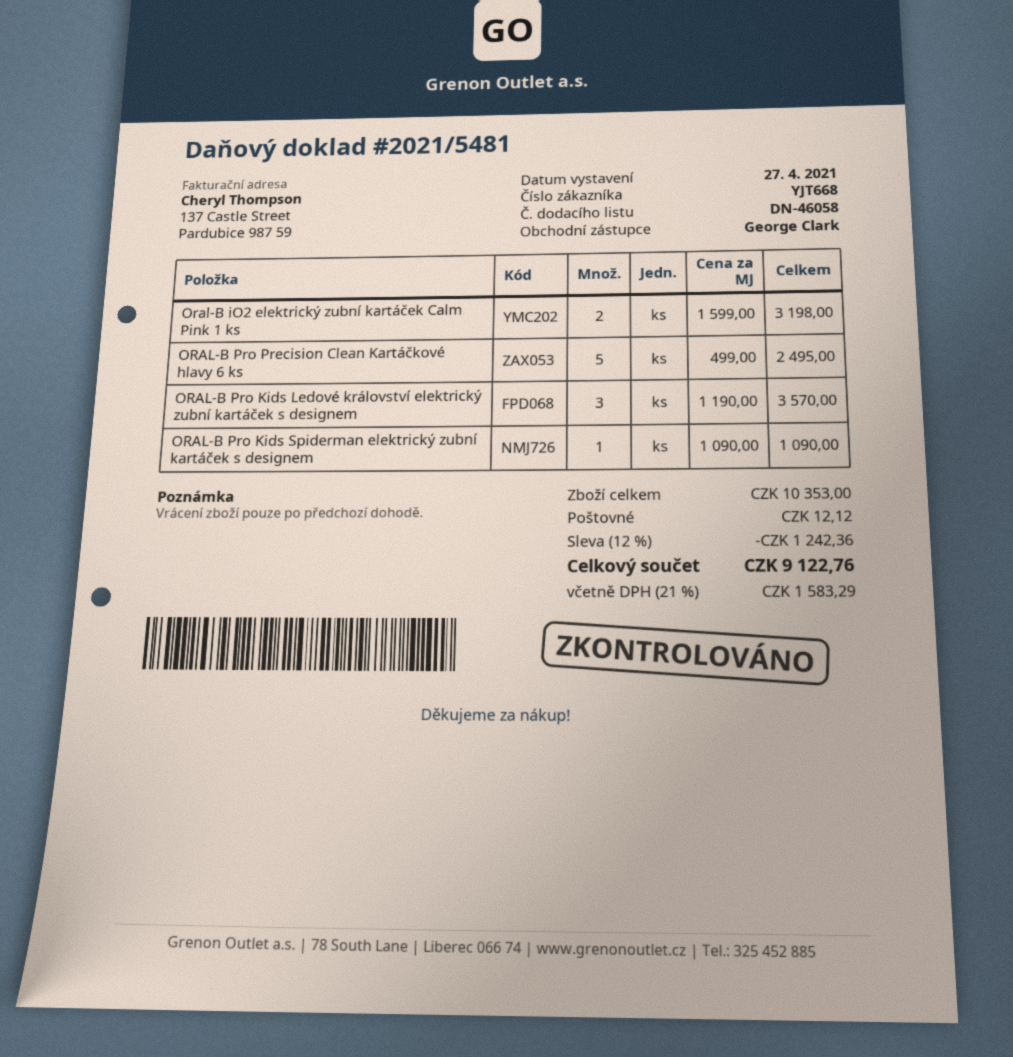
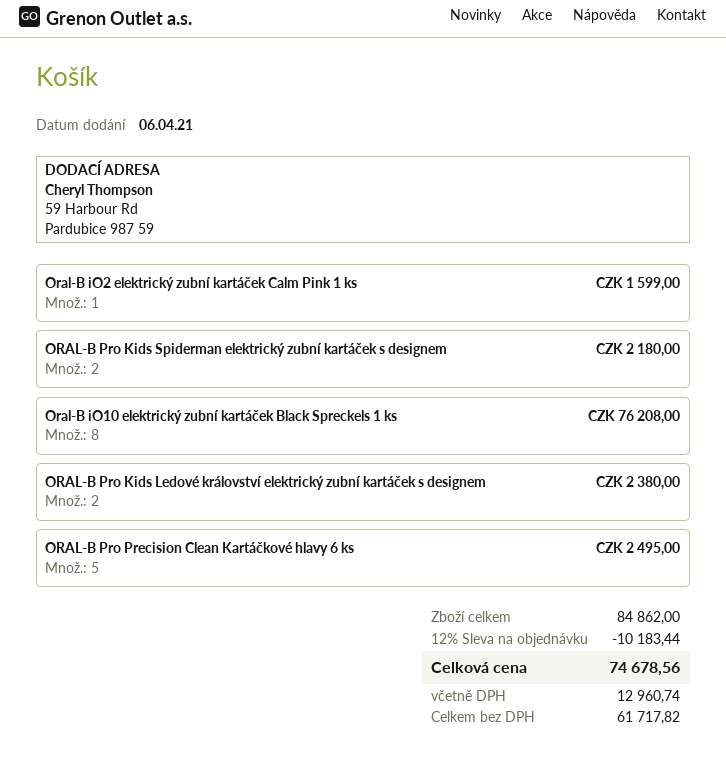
Oral-B iO2 elektrický zubní kartáček Calm Pink 1 ks: 2 for 3198.00 -> 1 for 1599.00
ORAL-B Pro Kids Ledové království elektrický zubní kartáček s designem: 3 for 3570.00 -> 2 for 2380.00
ORAL-B Pro Kids Spiderman elektrický zubní kartáček s designem: 1 for 1090.00 -> 2 for 2180.00
Oral-B iO10 elektrický zubní kartáček Black Spreckels 1 ks: none -> 8 for 76208.00
subtotal: 10353.00 -> 84862.00
discount: 12% = 1242.36 -> 12% = 10183.44
shipping: 12.12 -> none
tax: 1583.29 -> 12960.74
total: 9122.76 -> 74678.56

